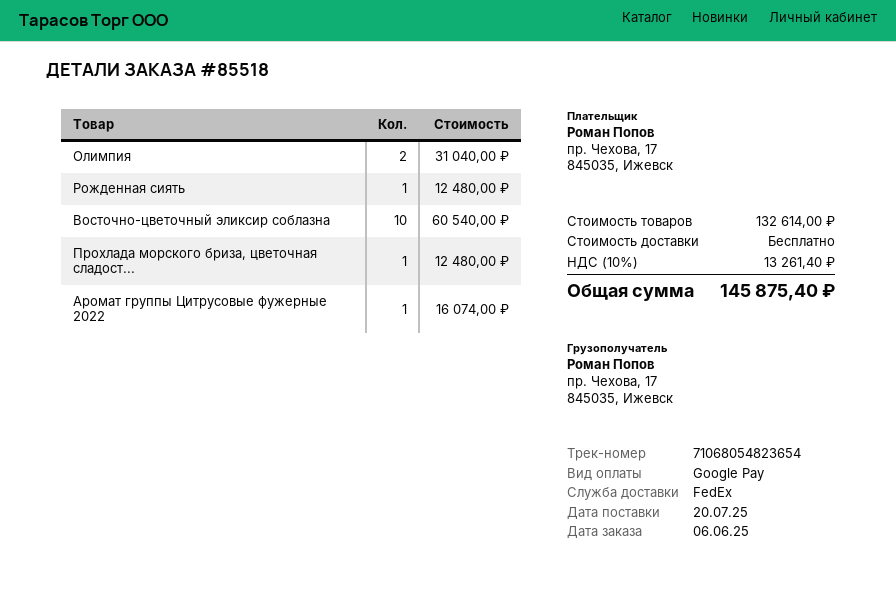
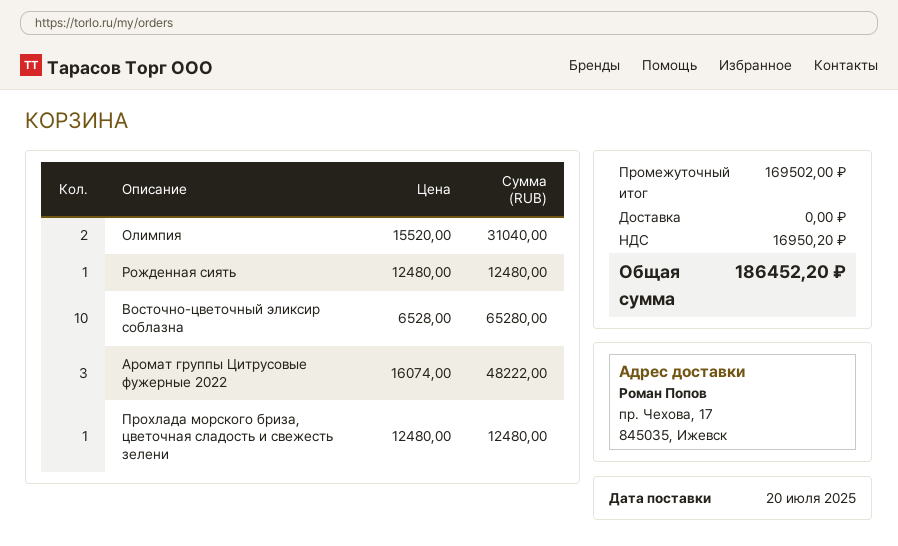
Восточно-цветочный эликсир соблазна: 10 for 60540.00 -> 10 for 65280.00
Аромат группы Цитрусовые фужерные 2022: 1 for 16074.00 -> 3 for 48222.00
subtotal: 132614.00 -> 169502.00
tax: 13261.40 -> 16950.20
total: 145875.40 -> 186452.20

